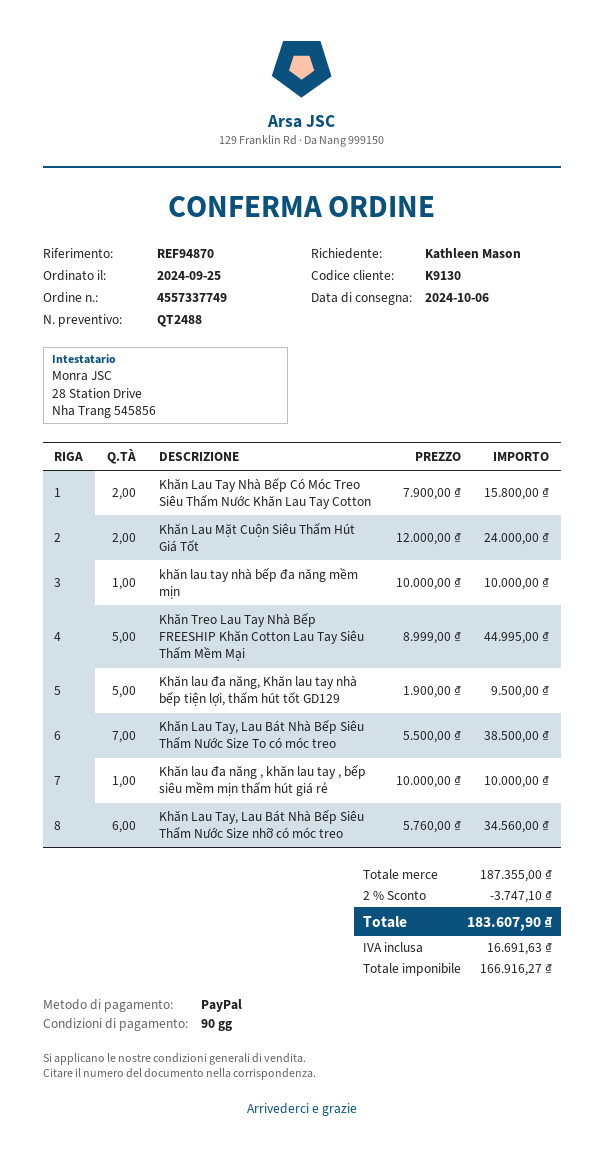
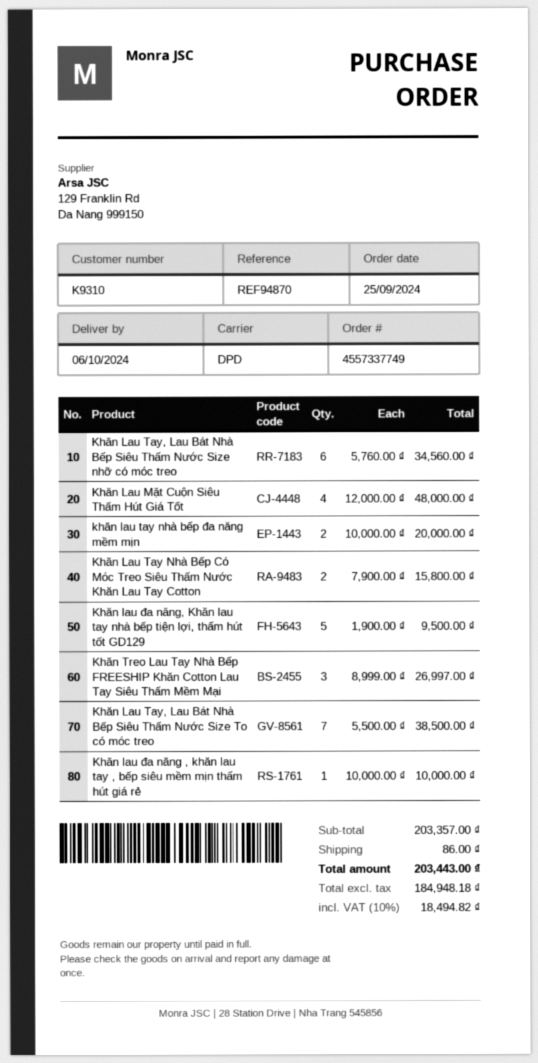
customer number: K9130 -> K9310
Khăn Lau Mặt Cuộn Siêu Thấm Hút Giá Tốt: 2 x 12000.00 = 24000.00 -> 4 x 12000.00 = 48000.00
khăn lau tay nhà bếp đa năng mềm mịn: 1 x 10000.00 = 10000.00 -> 2 x 10000.00 = 20000.00
Khăn Treo Lau Tay Nhà Bếp FREESHIP Khăn Cotton Lau Tay Siêu Thấm Mềm Mại: 5 x 8999.00 = 44995.00 -> 3 x 8999.00 = 26997.00
subtotal: 187355.00 -> 203357.00
discount: 2% = 3747.10 -> none
shipping: none -> 86.00
net: 166916.27 -> 184948.18
tax: 16691.63 -> 18494.82
total: 183607.90 -> 203443.00

